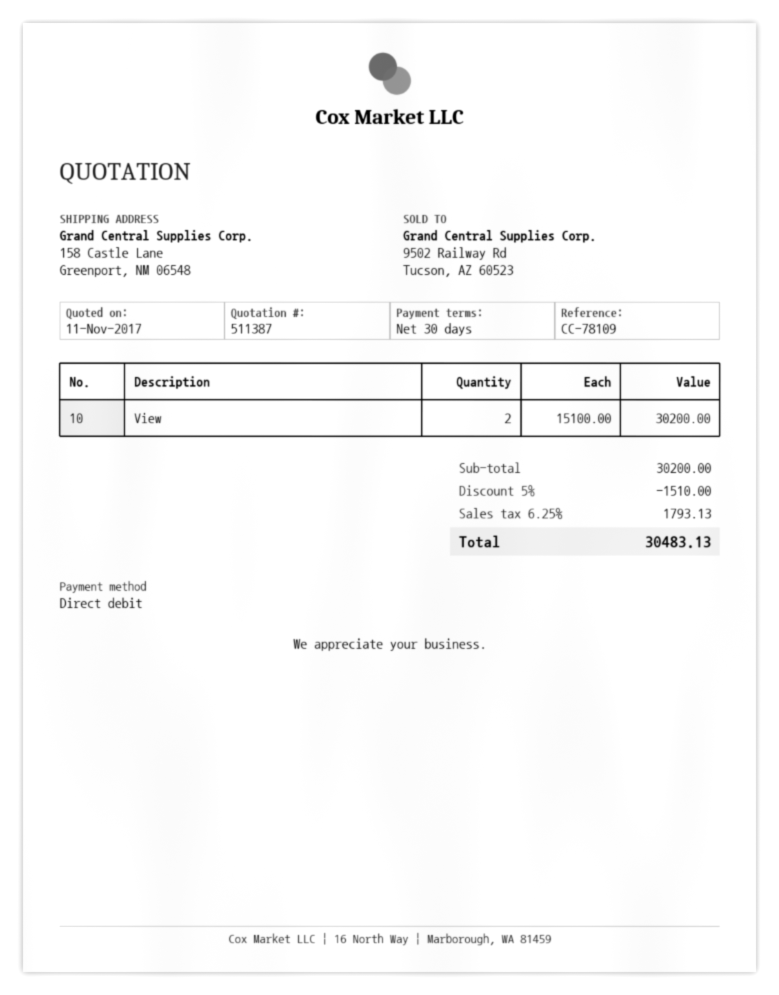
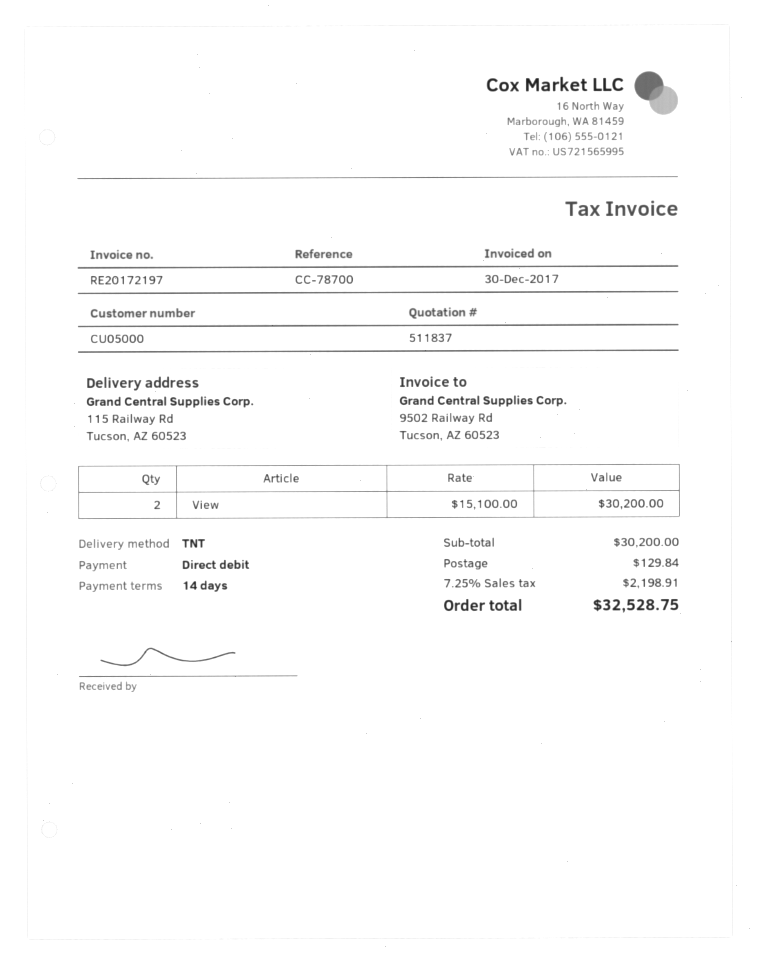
quote number: 511387 -> 511837
payment terms: 30 days -> 14 days
reference: CC-78109 -> CC-78700
ship to: 158 Castle Lane, Greenport, NM 06548 -> 115 Railway Rd, Tucson, AZ 60523
discount: 5% = 1510.00 -> none
shipping: none -> 129.84
tax: 6.25% = 1793.13 -> 7.25% = 2198.91
total: 30483.13 -> 32528.75

